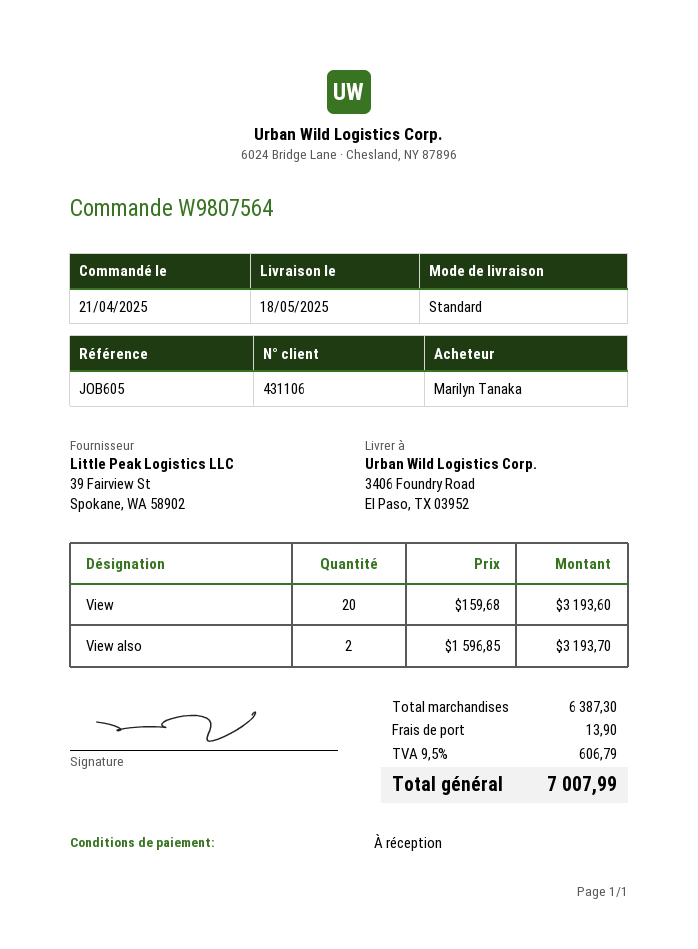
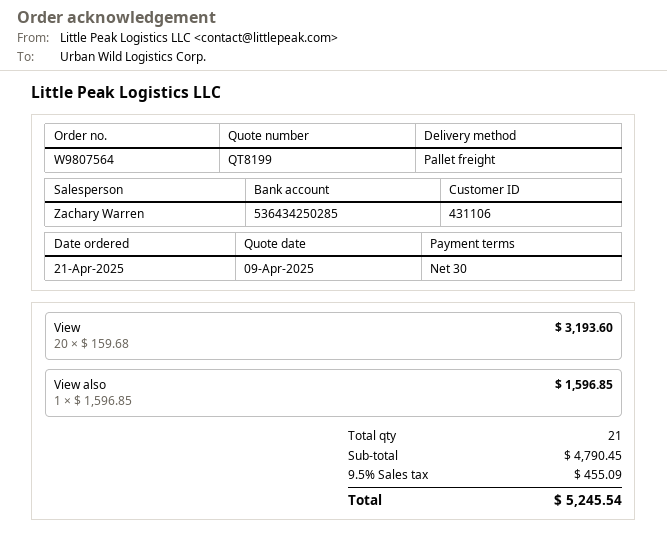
payment terms: on receipt -> 30 days
shipping method: standard -> pallet freight
View also: 2 x 1596.85 = 3193.70 -> 1 x 1596.85 = 1596.85
subtotal: 6387.30 -> 4790.45
shipping: 13.90 -> none
tax: 9.5% = 606.79 -> 9.5% = 455.09
total: 7007.99 -> 5245.54

